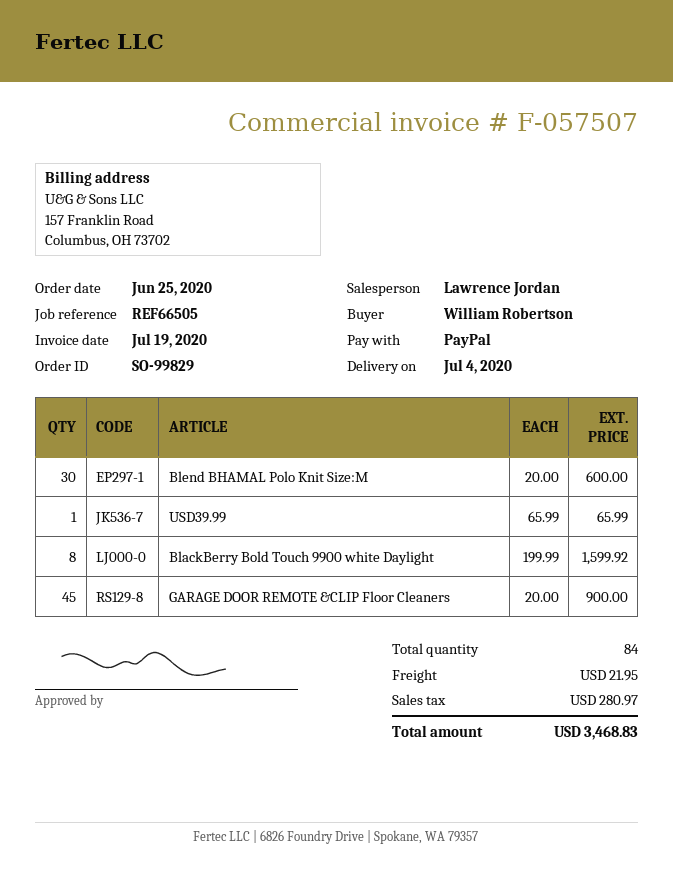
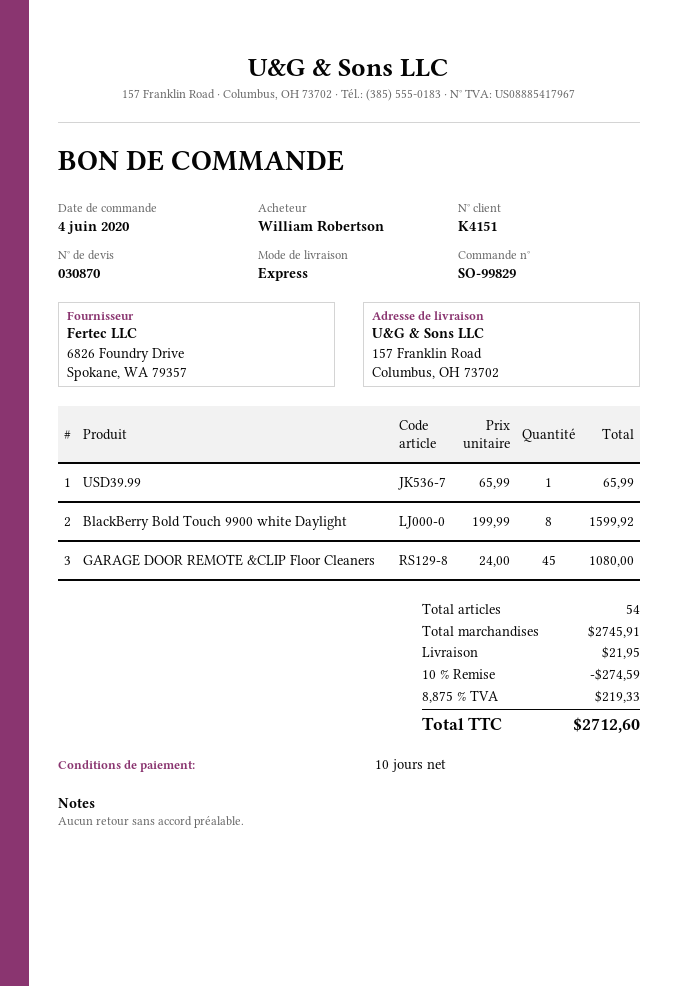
order date: 2020-06-25 -> 2020-06-04
Blend BHAMAL Polo Knit Size:M: 30 x 20.00 = 600.00 -> none
GARAGE DOOR REMOTE &CLIP Floor Cleaners: 45 x 20.00 = 900.00 -> 45 x 24.00 = 1080.00
total quantity: 84 -> 54
discount: none -> 10% = 274.59
tax: 280.97 -> 219.33
total: 3468.83 -> 2712.60

